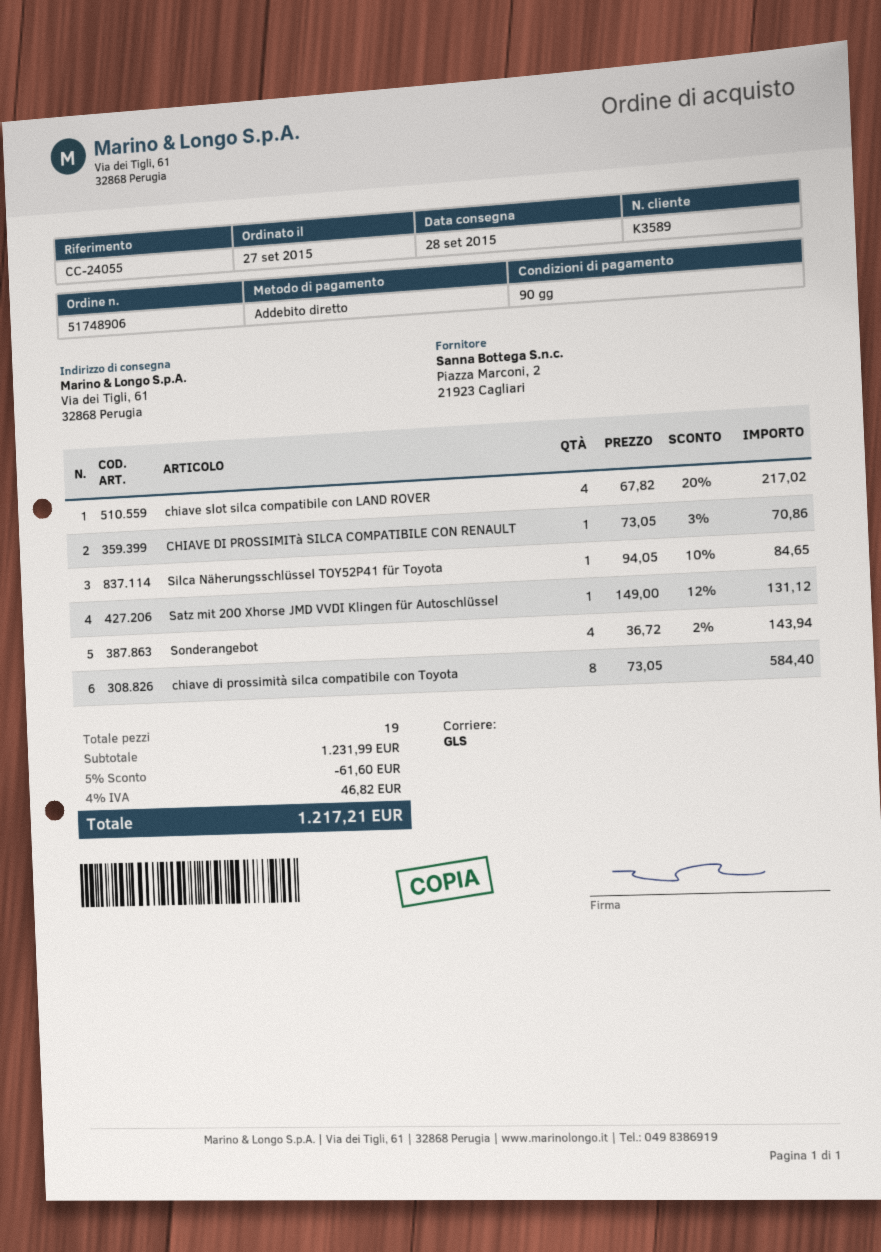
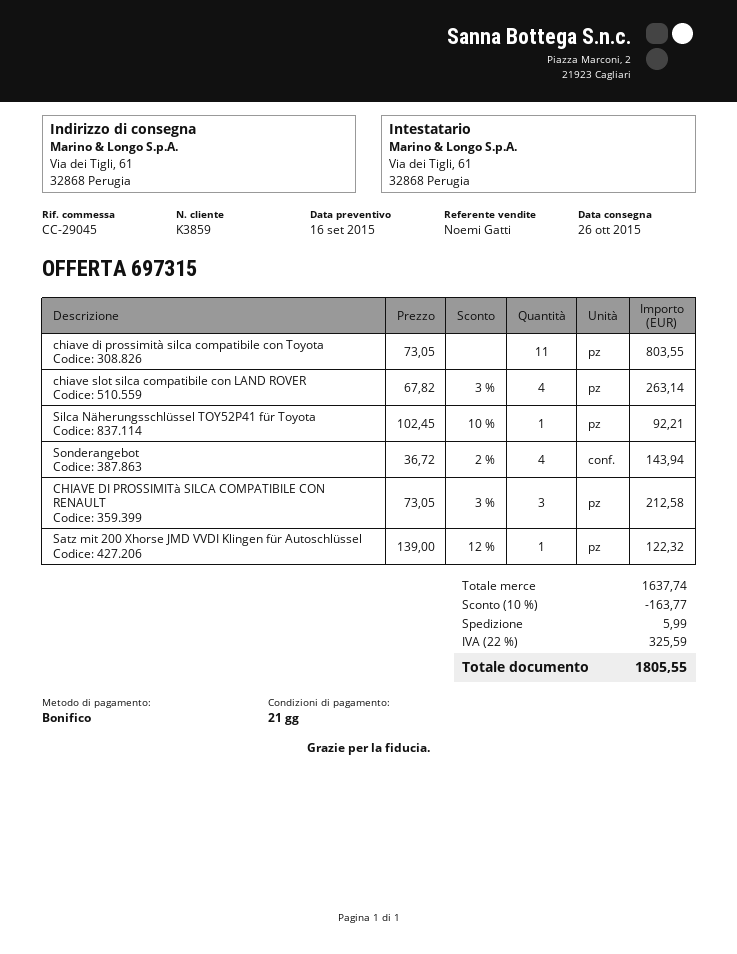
delivery date: 2015-09-28 -> 2015-10-26
payment terms: 90 days -> 21 days
customer number: K3589 -> K3859
reference: CC-24055 -> CC-29045
payment method: direct debit -> bank transfer
chiave slot silca compatibile con LAND ROVER: 4 x 67.82 - 20% = 217.02 -> 4 x 67.82 - 3% = 263.14
CHIAVE DI PROSSIMITà SILCA COMPATIBILE CON RENAULT: 1 x 73.05 - 3% = 70.86 -> 3 x 73.05 - 3% = 212.58
Silca Näherungsschlüssel TOY52P41 für Toyota: 1 x 94.05 - 10% = 84.65 -> 1 x 102.45 - 10% = 92.21
Satz mit 200 Xhorse JMD VVDI Klingen für Autoschlüssel: 1 x 149.00 - 12% = 131.12 -> 1 x 139.00 - 12% = 122.32
chiave di prossimità silca compatibile con Toyota: 8 x 73.05 = 584.40 -> 11 x 73.05 = 803.55
subtotal: 1231.99 -> 1637.74
discount: 5% = 61.60 -> 10% = 163.77
shipping: none -> 5.99
tax: 4% = 46.82 -> 22% = 325.59
total: 1217.21 -> 1805.55

